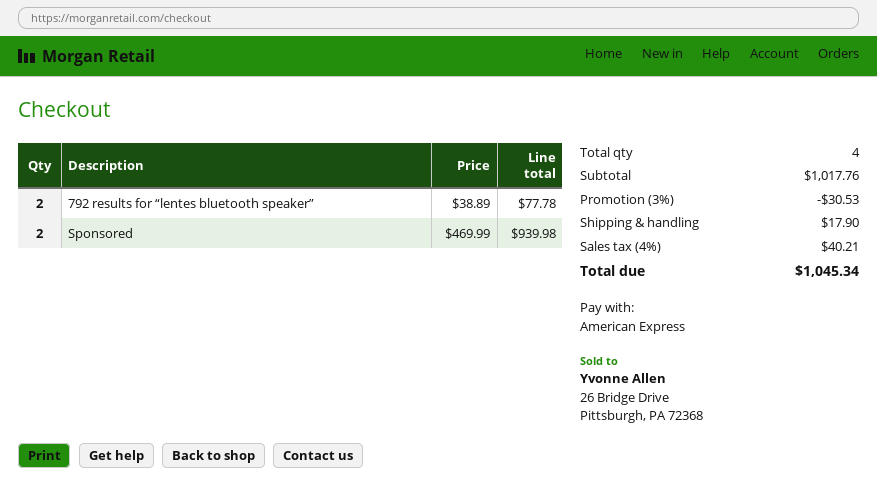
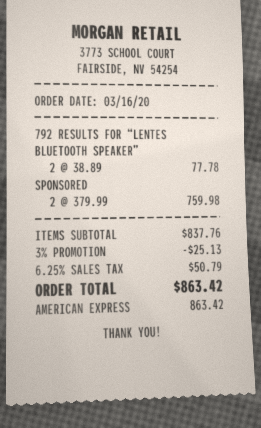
Sponsored: 2 x 469.99 = 939.98 -> 2 x 379.99 = 759.98
subtotal: 1017.76 -> 837.76
discount: 3% = 30.53 -> 3% = 25.13
shipping: 17.90 -> none
tax: 4% = 40.21 -> 6.25% = 50.79
total: 1045.34 -> 863.42

